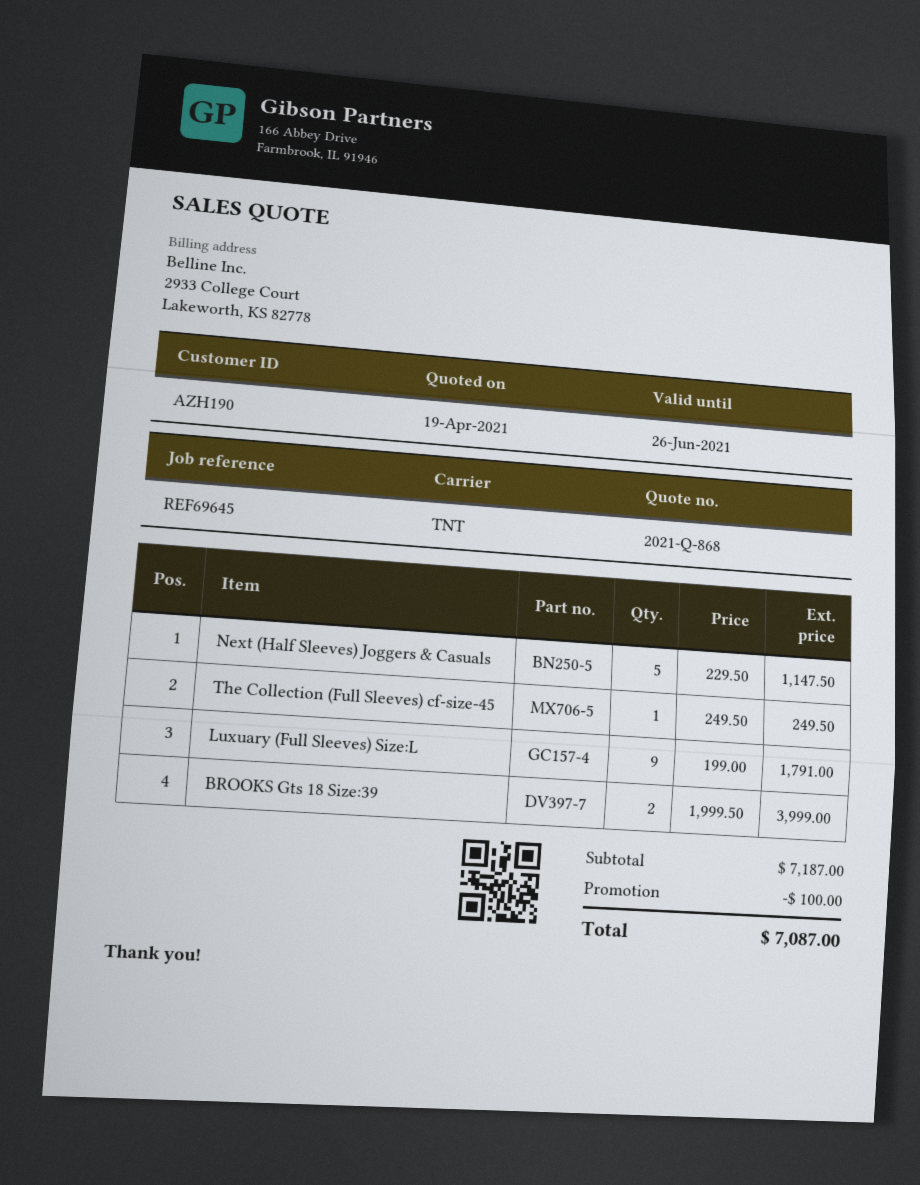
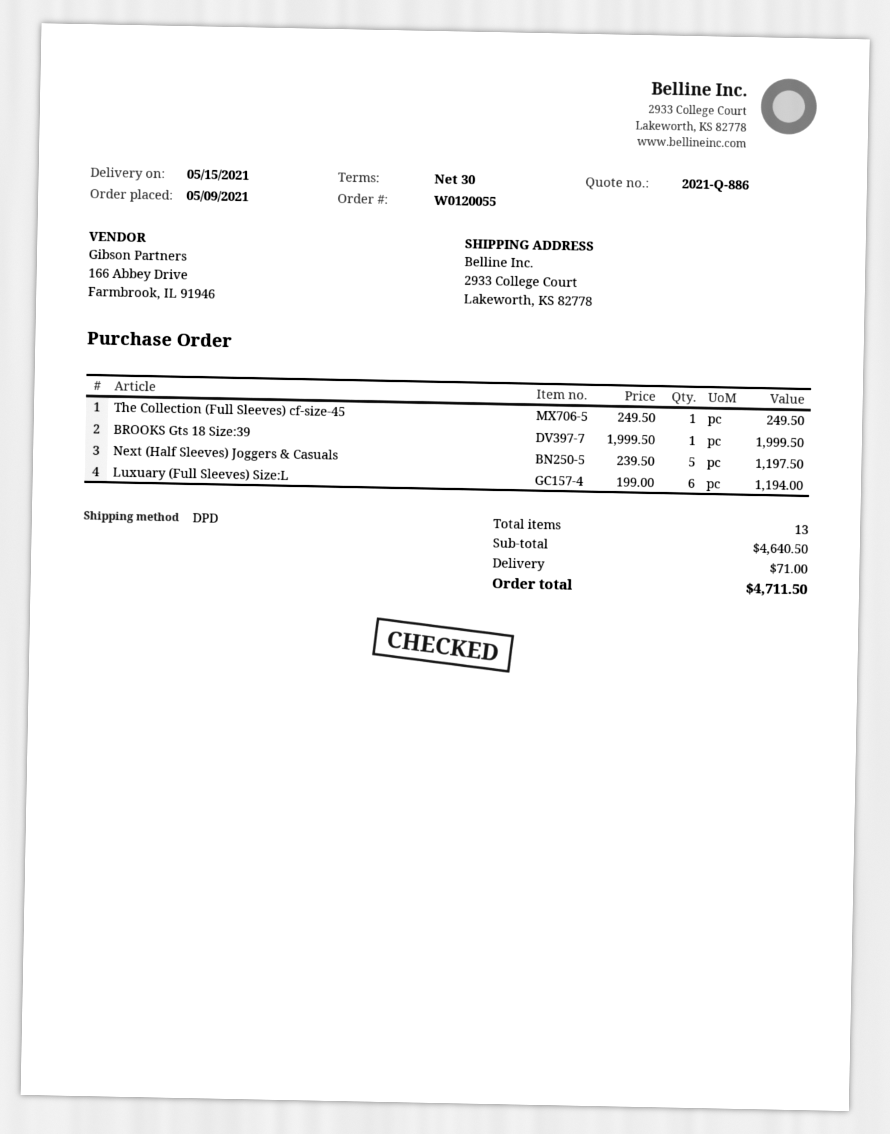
quote number: 2021-Q-868 -> 2021-Q-886
shipping method: TNT -> DPD
Next (Half Sleeves) Joggers & Casuals: 5 x 229.50 = 1147.50 -> 5 x 239.50 = 1197.50
Luxuary (Full Sleeves) Size:L: 9 x 199.00 = 1791.00 -> 6 x 199.00 = 1194.00
BROOKS Gts 18 Size:39: 2 x 1999.50 = 3999.00 -> 1 x 1999.50 = 1999.50
subtotal: 7187.00 -> 4640.50
discount: 100.00 -> none
shipping: none -> 71.00
total: 7087.00 -> 4711.50

